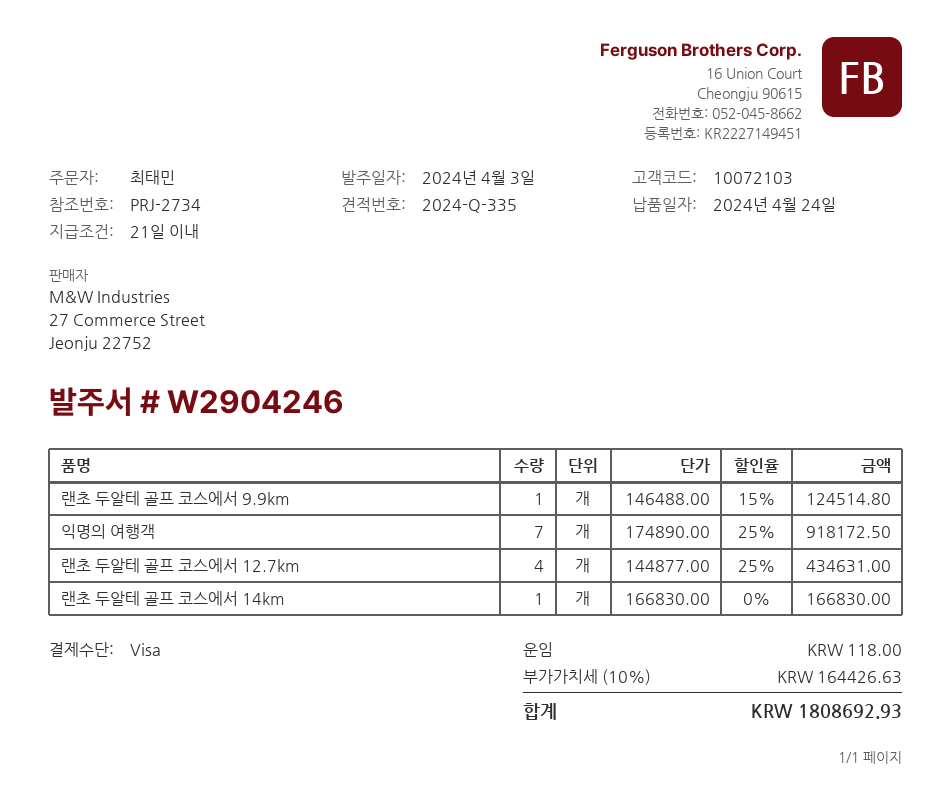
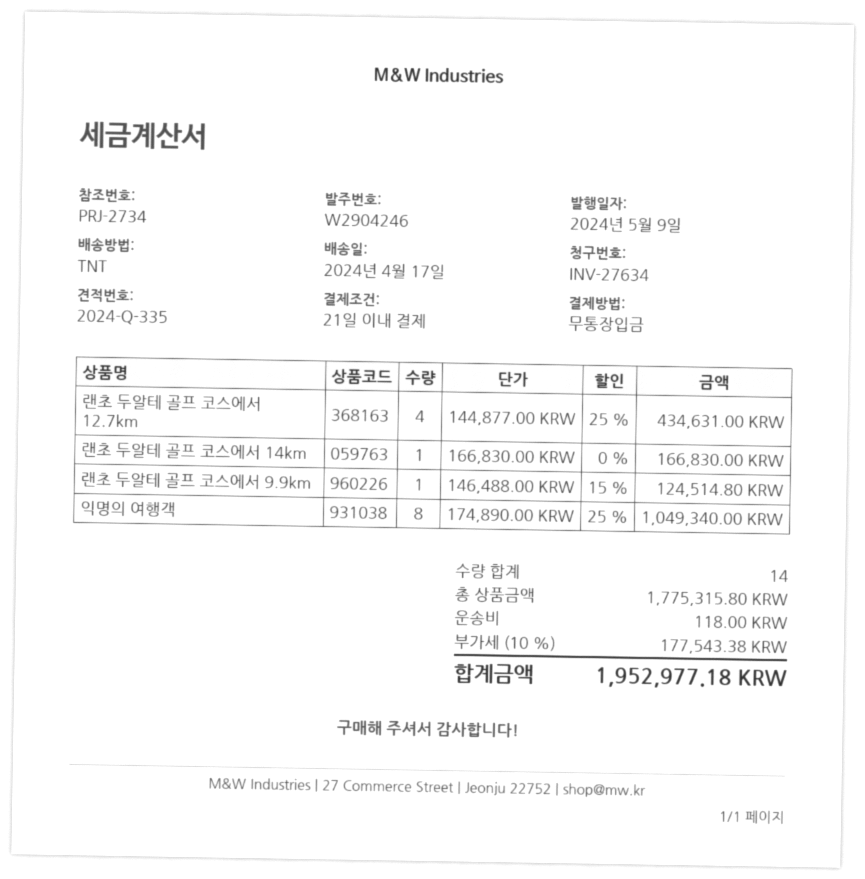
delivery date: 2024-04-24 -> 2024-04-17
payment method: Visa -> bank transfer
익명의 여행객: 7 x 174890.00 - 25% = 918172.50 -> 8 x 174890.00 - 25% = 1049340.00
tax: 10% = 164426.63 -> 10% = 177543.38
total: 1808692.93 -> 1952977.18

